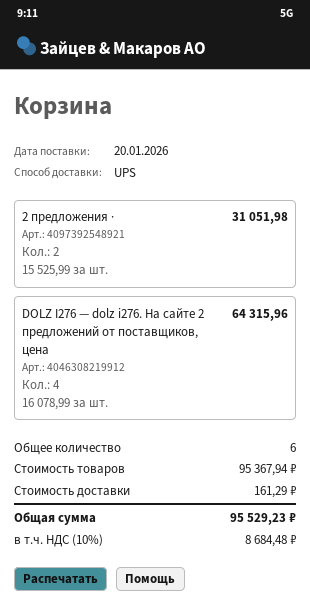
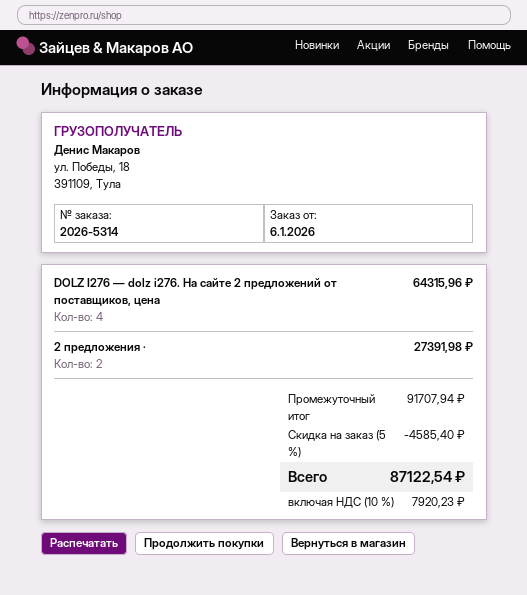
2 предложения ·: 2 for 31051.98 -> 2 for 27391.98
subtotal: 95367.94 -> 91707.94
discount: none -> 5% = 4585.40
shipping: 161.29 -> none
tax: 10% = 8684.48 -> 10% = 7920.23
total: 95529.23 -> 87122.54

